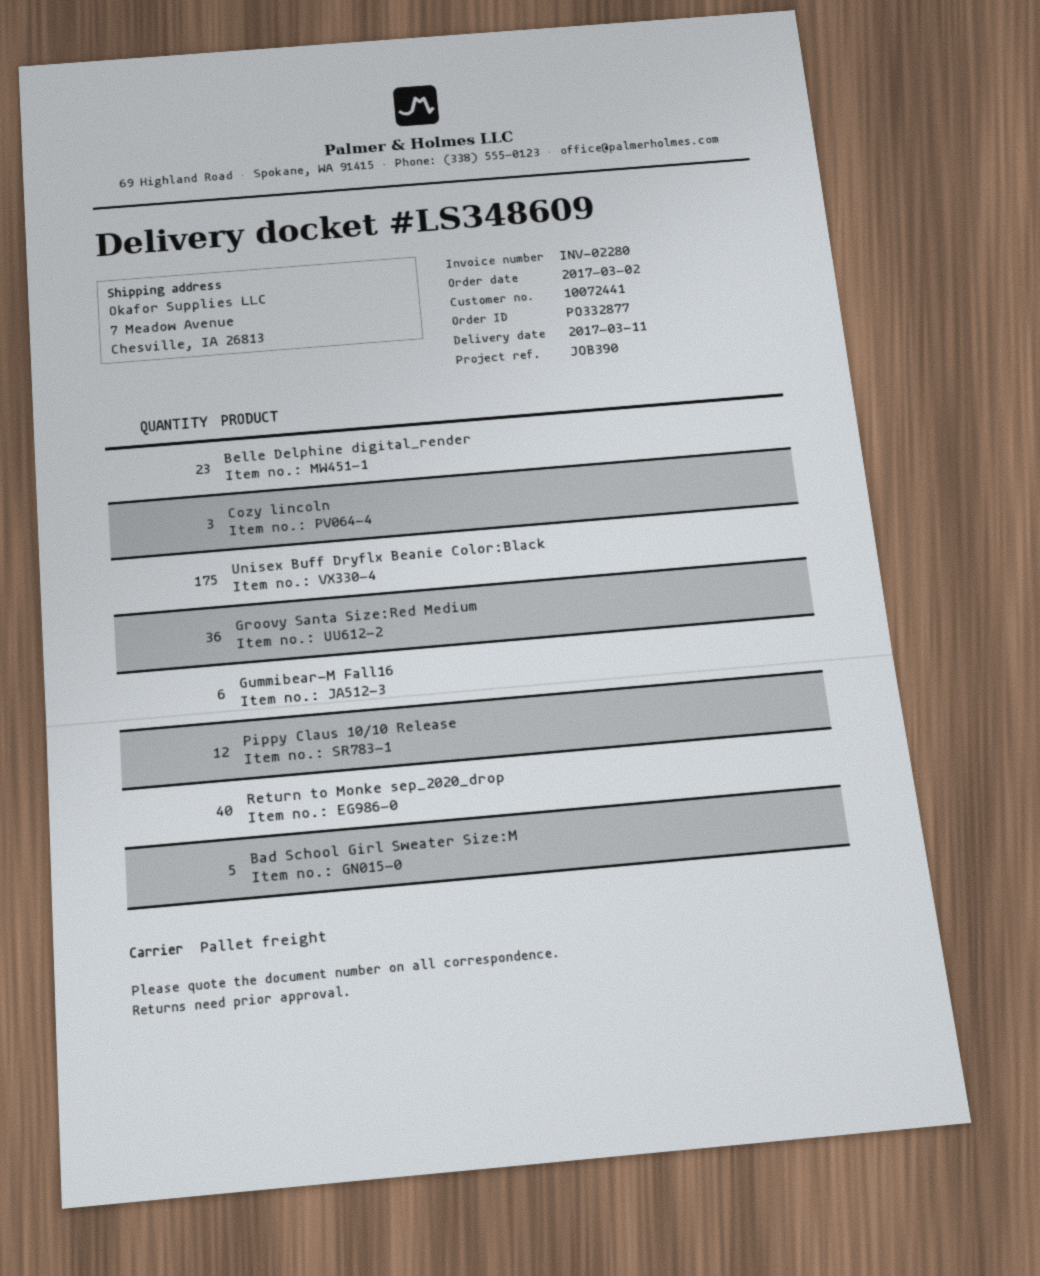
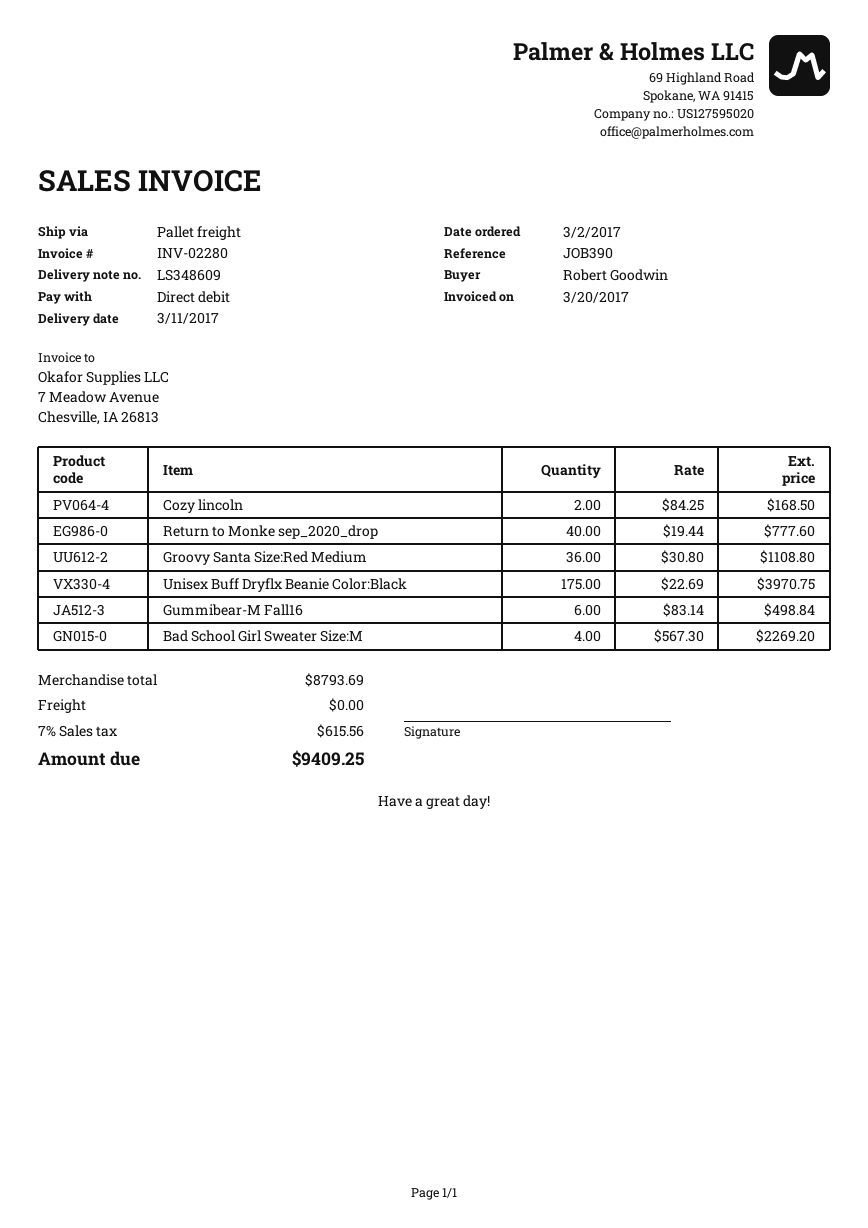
Belle Delphine digital_render: 23 -> none
Cozy lincoln: 3 -> 2
Pippy Claus 10/10 Release: 12 -> none
Bad School Girl Sweater Size:M: 5 -> 4

